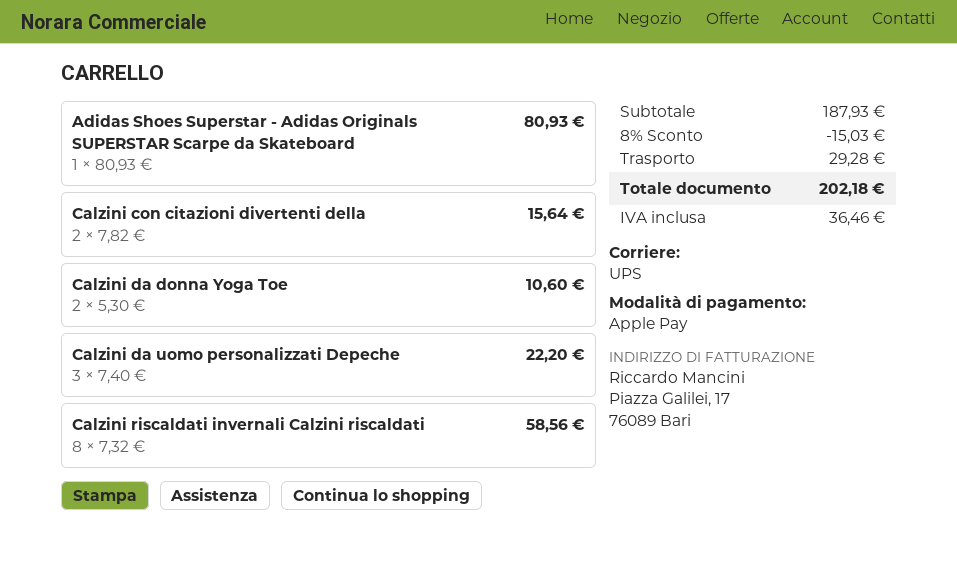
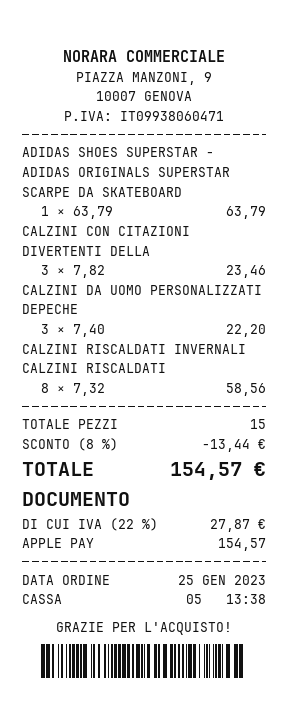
Adidas Shoes Superstar - Adidas Originals SUPERSTAR Scarpe da Skateboard: 1 x 80.93 = 80.93 -> 1 x 63.79 = 63.79
Calzini con citazioni divertenti della: 2 x 7.82 = 15.64 -> 3 x 7.82 = 23.46
Calzini da donna Yoga Toe: 2 x 5.30 = 10.60 -> none
discount: 8% = 15.03 -> 8% = 13.44
shipping: 29.28 -> none
tax: 36.46 -> 27.87
total: 202.18 -> 154.57

